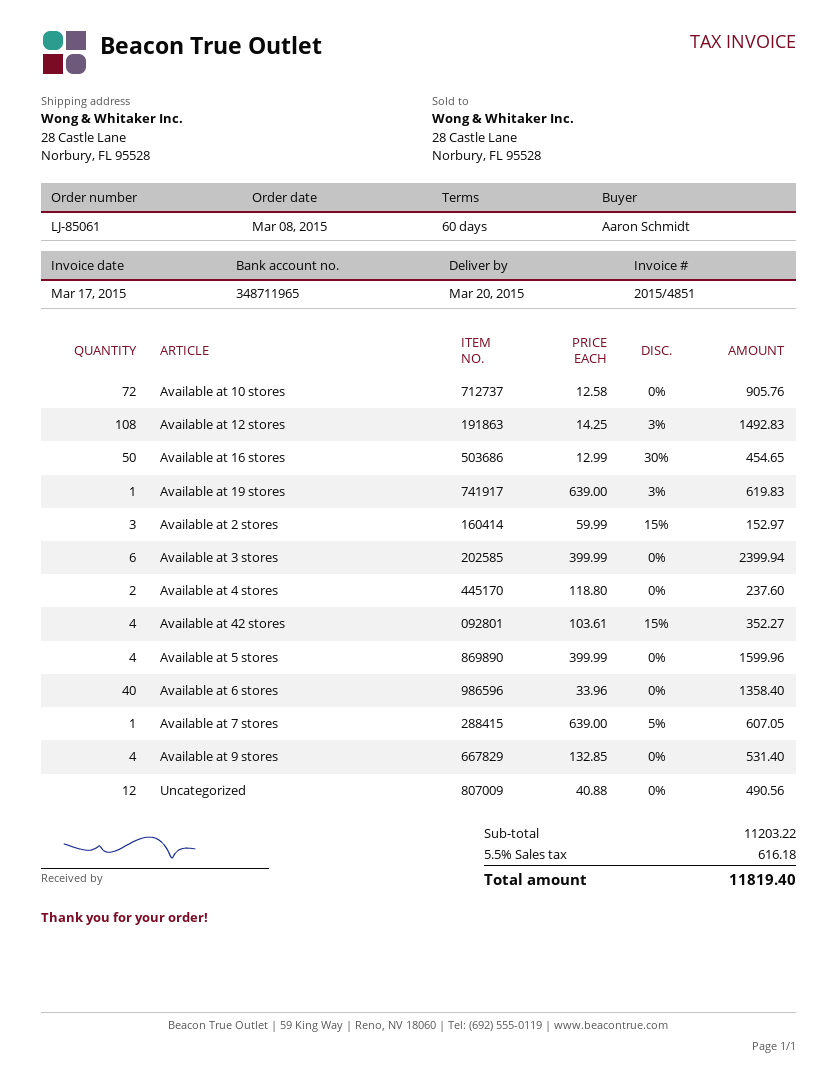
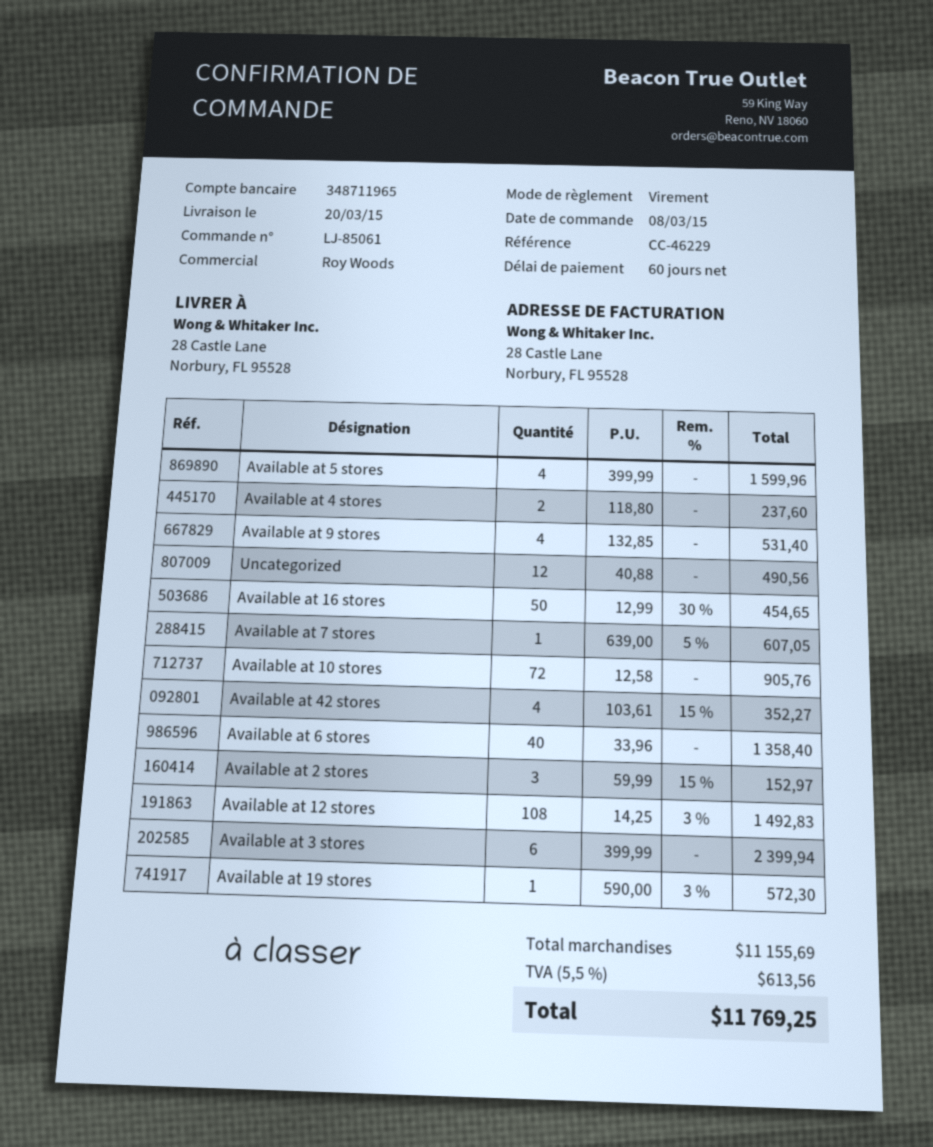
Available at 19 stores: 1 x 639.00 - 3% = 619.83 -> 1 x 590.00 - 3% = 572.30
subtotal: 11203.22 -> 11155.69
tax: 5.5% = 616.18 -> 5.5% = 613.56
total: 11819.40 -> 11769.25

